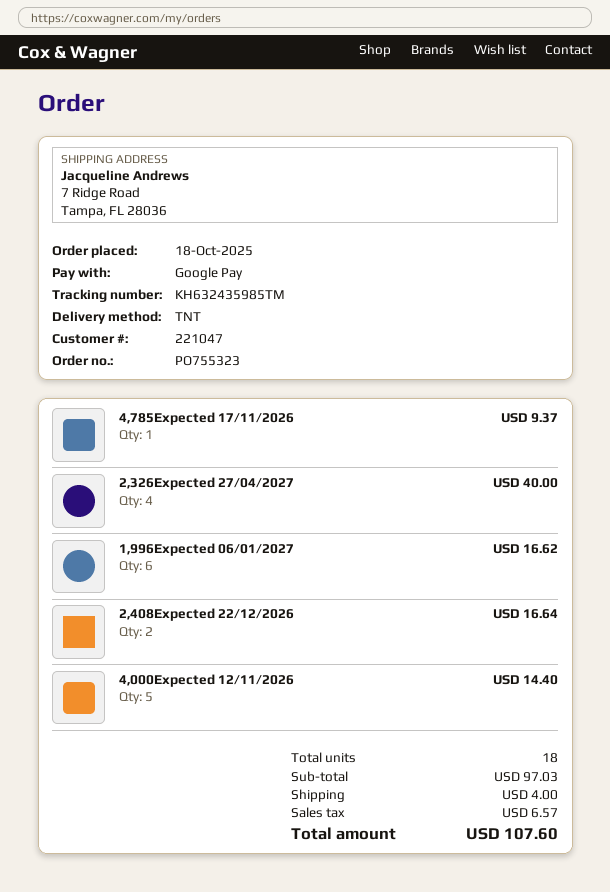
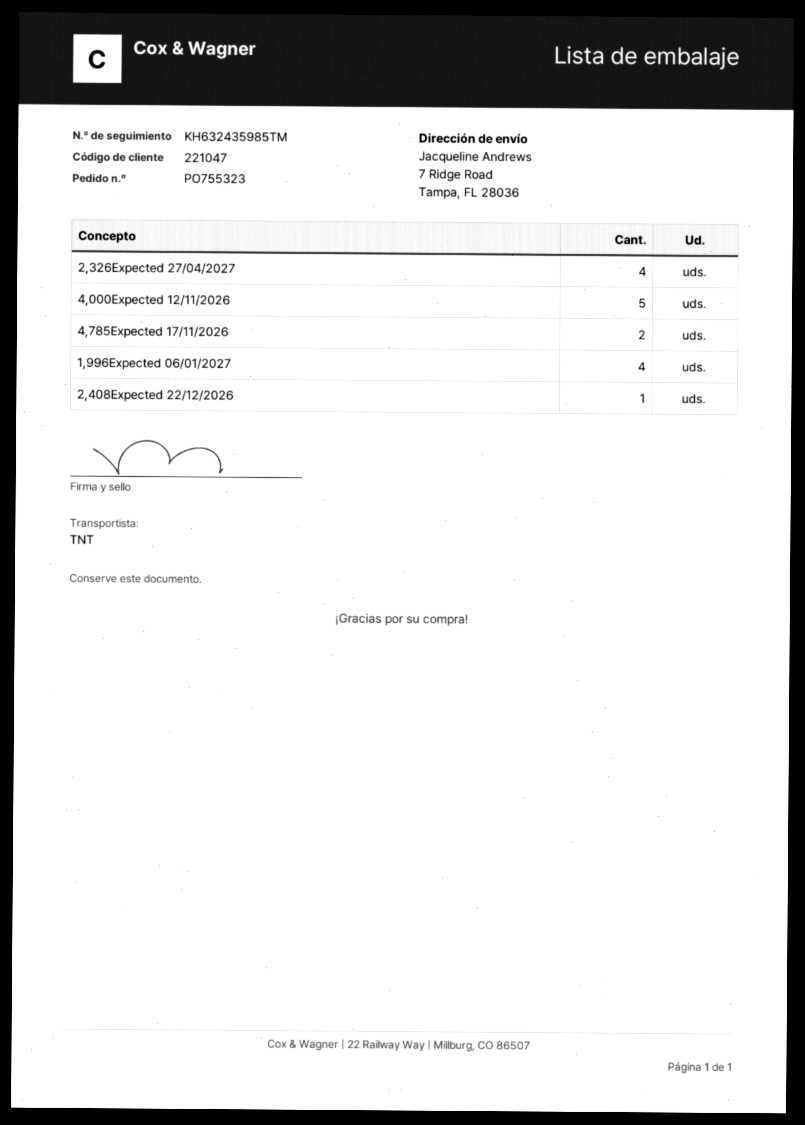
4,785Expected 17/11/2026: 1 -> 2
1,996Expected 06/01/2027: 6 -> 4
2,408Expected 22/12/2026: 2 -> 1

